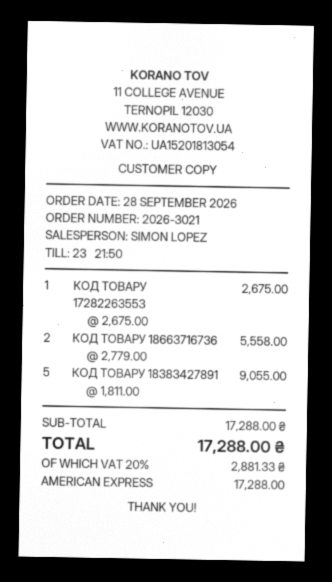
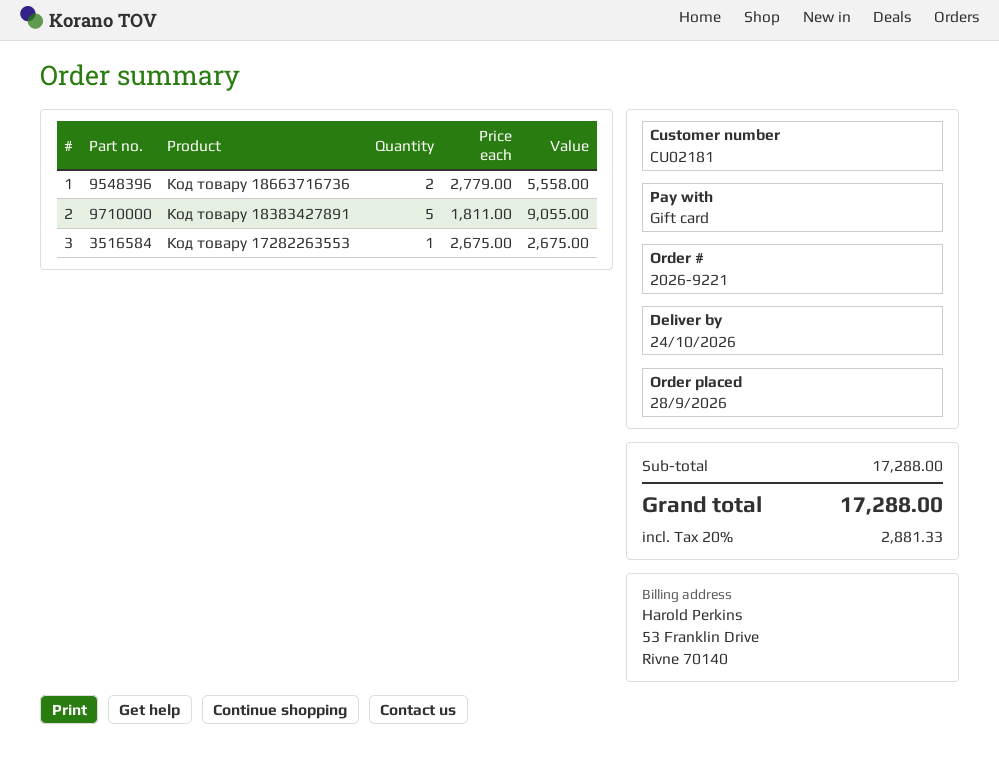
order number: 2026-3021 -> 2026-9221
payment method: American Express -> gift card

